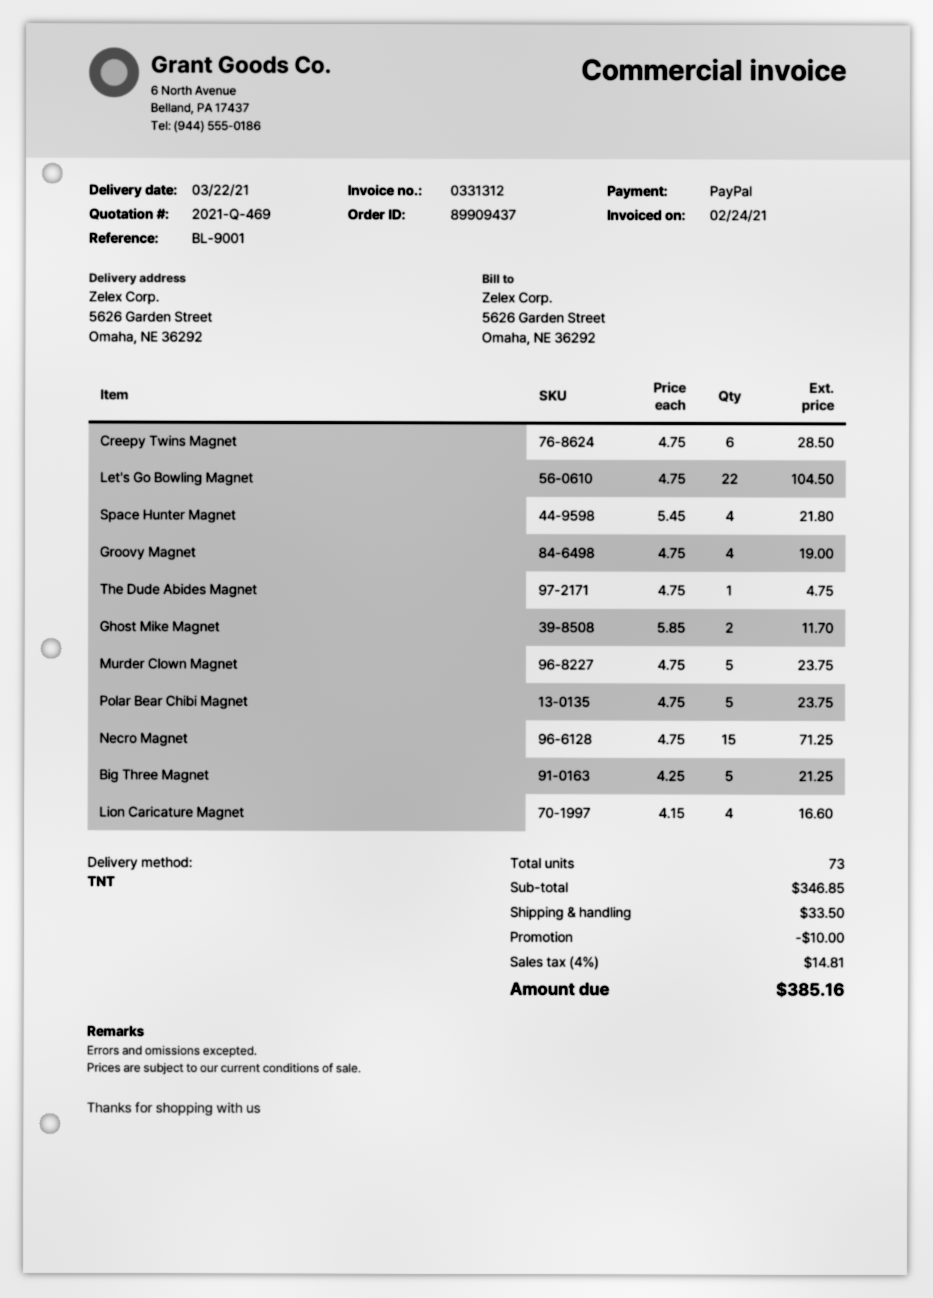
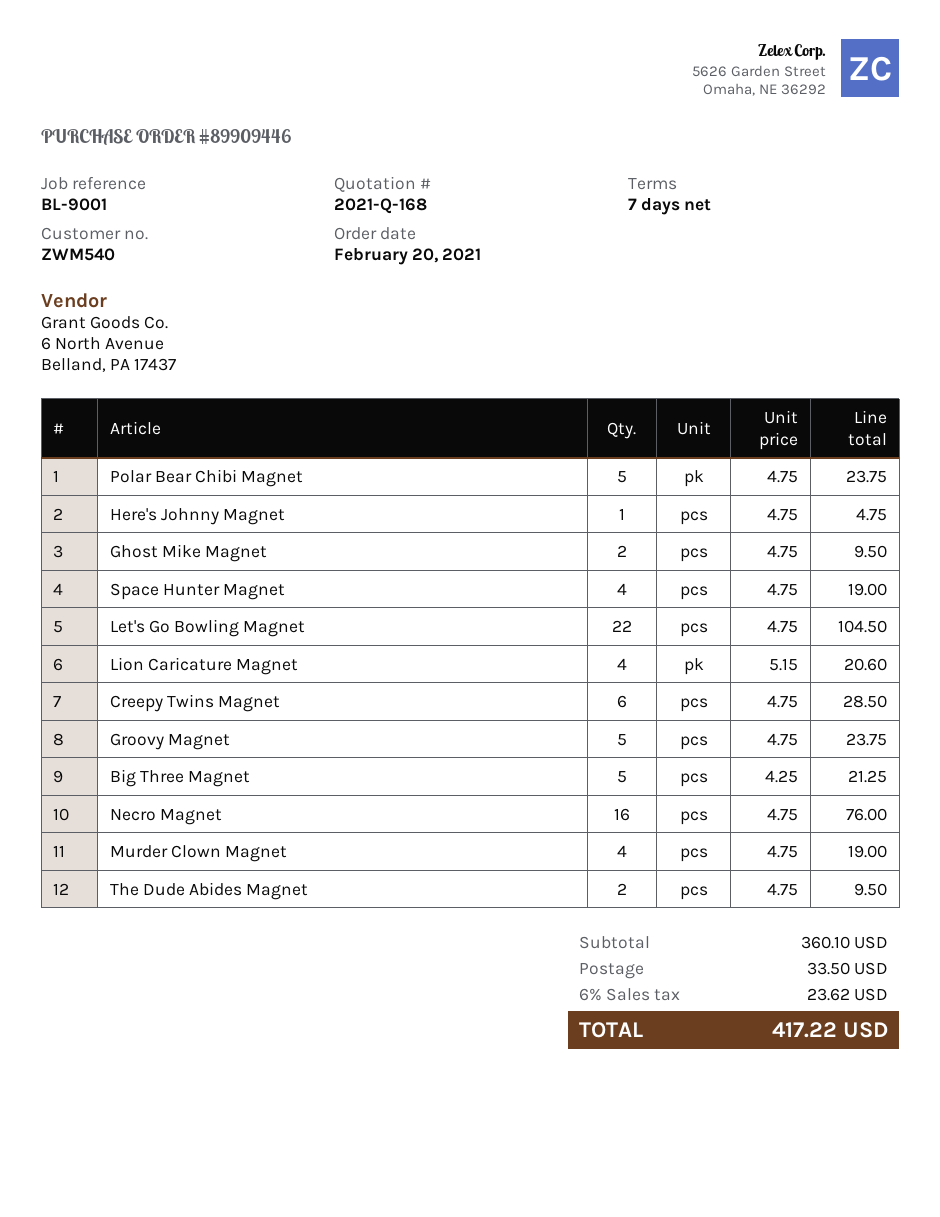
quote number: 2021-Q-469 -> 2021-Q-168
order number: 89909437 -> 89909446
Space Hunter Magnet: 4 x 5.45 = 21.80 -> 4 x 4.75 = 19.00
Groovy Magnet: 4 x 4.75 = 19.00 -> 5 x 4.75 = 23.75
The Dude Abides Magnet: 1 x 4.75 = 4.75 -> 2 x 4.75 = 9.50
Ghost Mike Magnet: 2 x 5.85 = 11.70 -> 2 x 4.75 = 9.50
Murder Clown Magnet: 5 x 4.75 = 23.75 -> 4 x 4.75 = 19.00
Necro Magnet: 15 x 4.75 = 71.25 -> 16 x 4.75 = 76.00
Lion Caricature Magnet: 4 x 4.15 = 16.60 -> 4 x 5.15 = 20.60
Here's Johnny Magnet: none -> 1 x 4.75 = 4.75
subtotal: 346.85 -> 360.10
discount: 10.00 -> none
tax: 4% = 14.81 -> 6% = 23.62
total: 385.16 -> 417.22

